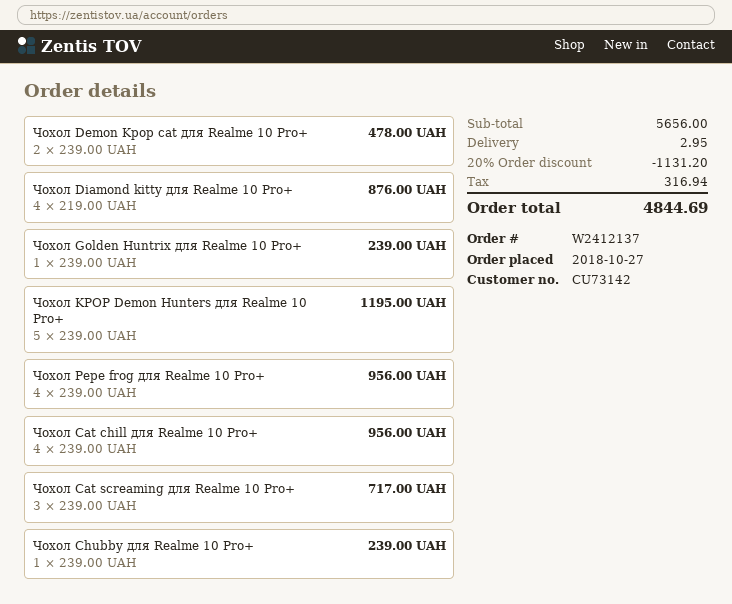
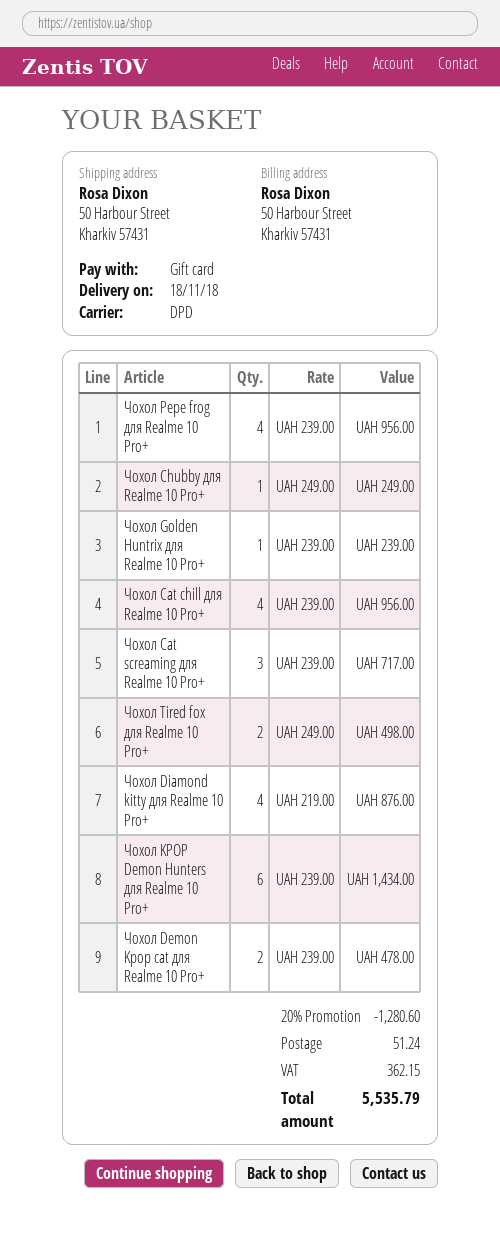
Чохол KPOP Demon Hunters для Realme 10 Pro+: 5 x 239.00 = 1195.00 -> 6 x 239.00 = 1434.00
Чохол Сhubby для Realme 10 Pro+: 1 x 239.00 = 239.00 -> 1 x 249.00 = 249.00
Чохол Tired fox для Realme 10 Pro+: none -> 2 x 249.00 = 498.00
discount: 20% = 1131.20 -> 20% = 1280.60
shipping: 2.95 -> 51.24
tax: 316.94 -> 362.15
total: 4844.69 -> 5535.79

